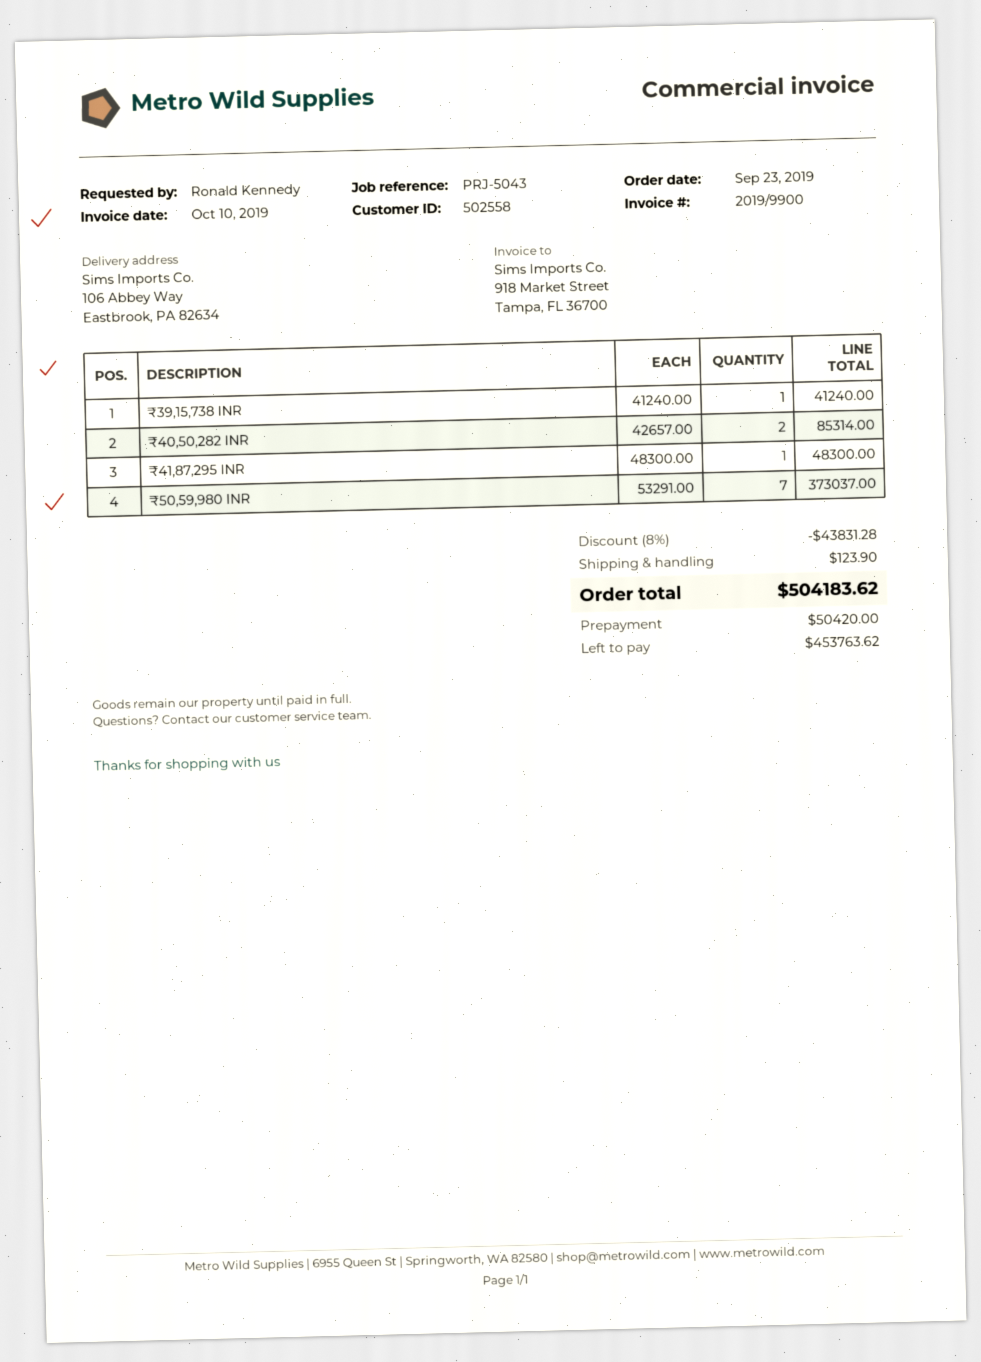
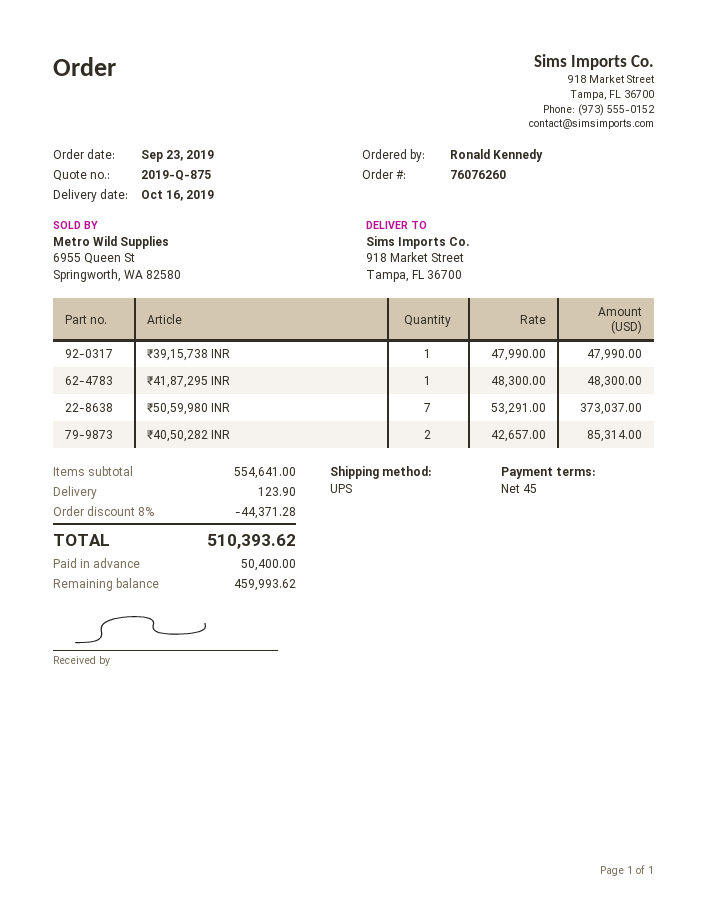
ship to: 106 Abbey Way, Eastbrook, PA 82634 -> 918 Market Street, Tampa, FL 36700
₹39,15,738 INR: 1 x 41240.00 = 41240.00 -> 1 x 47990.00 = 47990.00
discount: 8% = 43831.28 -> 8% = 44371.28
total: 504183.62 -> 510393.62
deposit: 50420.00 -> 50400.00
balance: 453763.62 -> 459993.62

